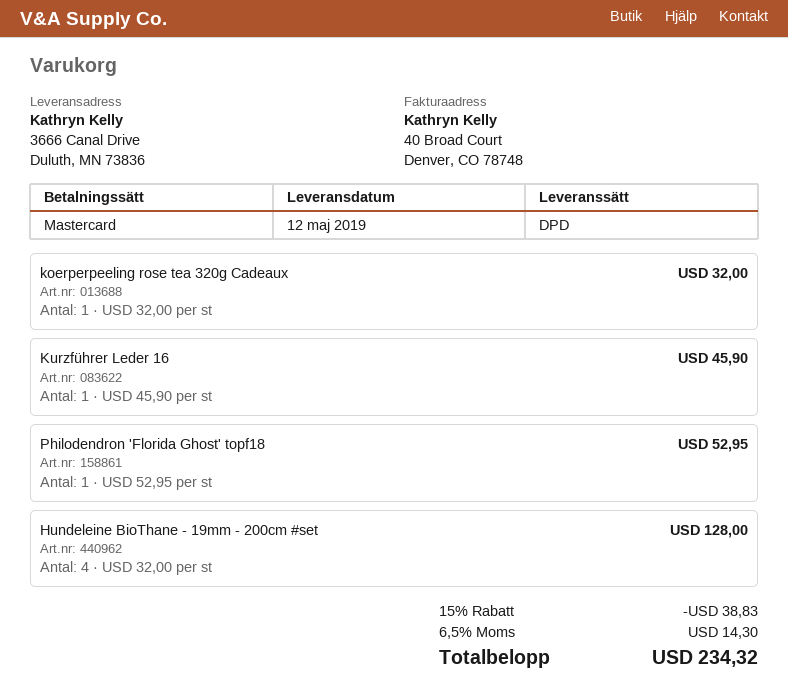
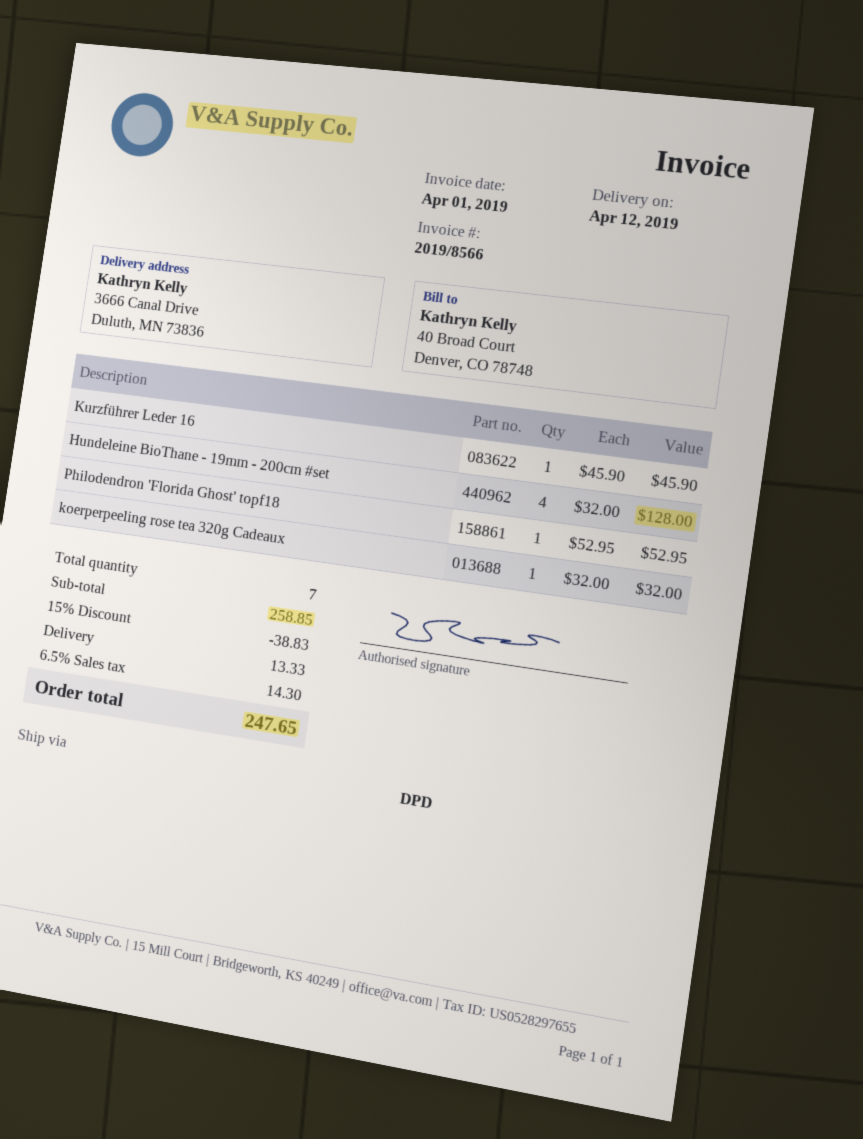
delivery date: 2019-05-12 -> 2019-04-12
shipping: none -> 13.33
total: 234.32 -> 247.65

